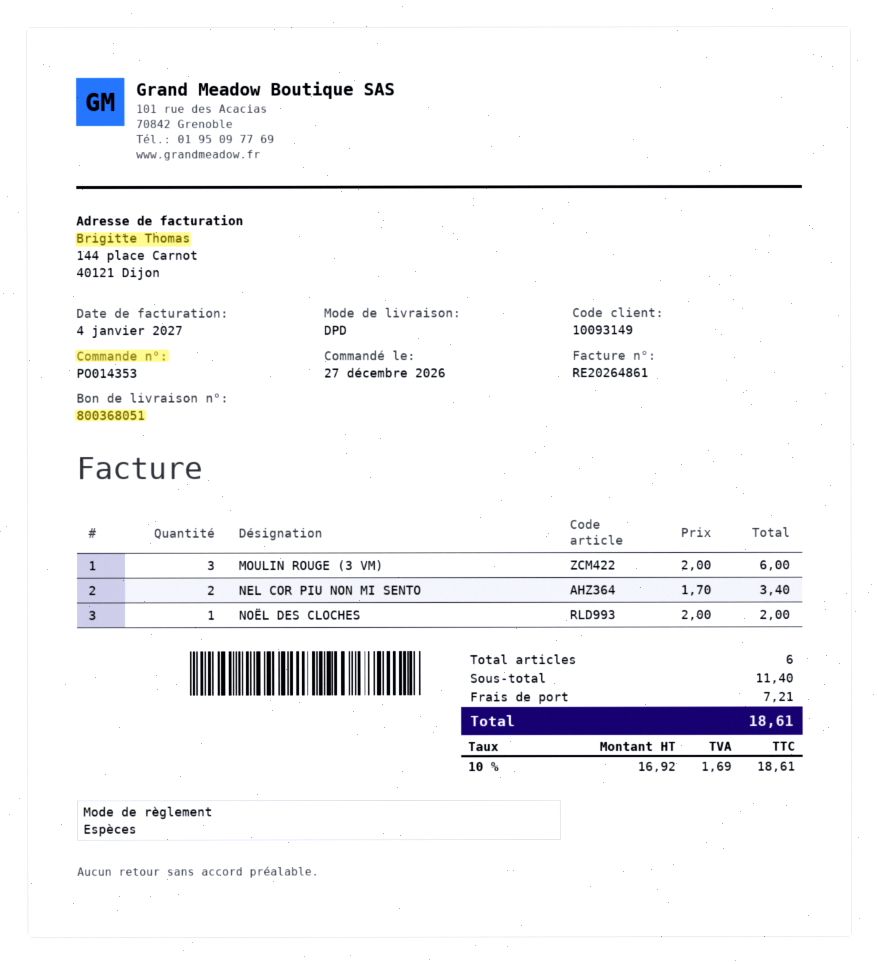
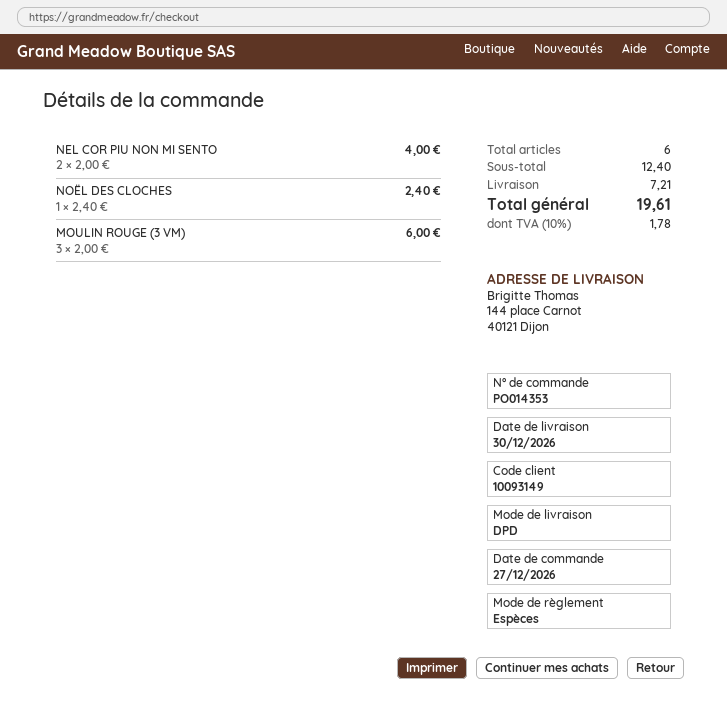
NEL COR PIU NON MI SENTO: 2 x 1.70 = 3.40 -> 2 x 2.00 = 4.00
NOËL DES CLOCHES: 1 x 2.00 = 2.00 -> 1 x 2.40 = 2.40
subtotal: 11.40 -> 12.40
tax: 10% = 1.69 -> 10% = 1.78
total: 18.61 -> 19.61

